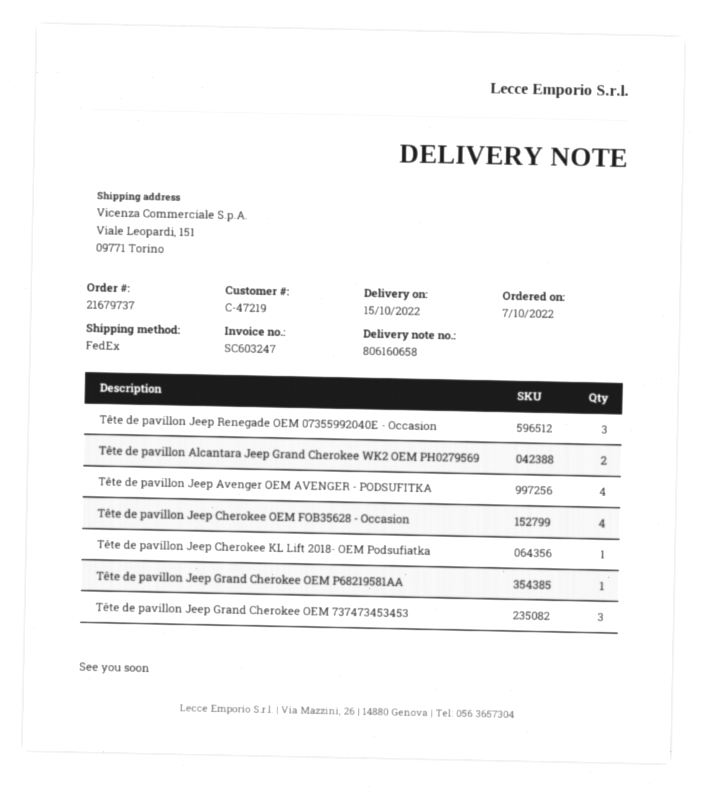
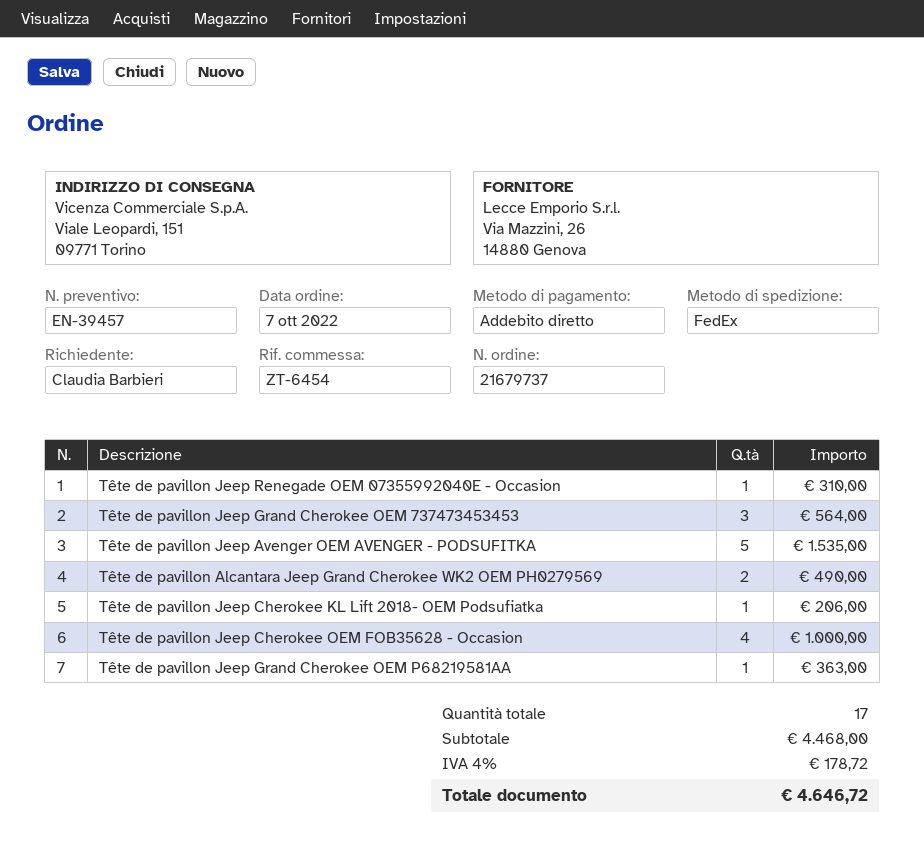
Tête de pavillon Jeep Renegade OEM 07355992040E - Occasion: 3 -> 1
Tête de pavillon Jeep Avenger OEM AVENGER - PODSUFITKA: 4 -> 5

